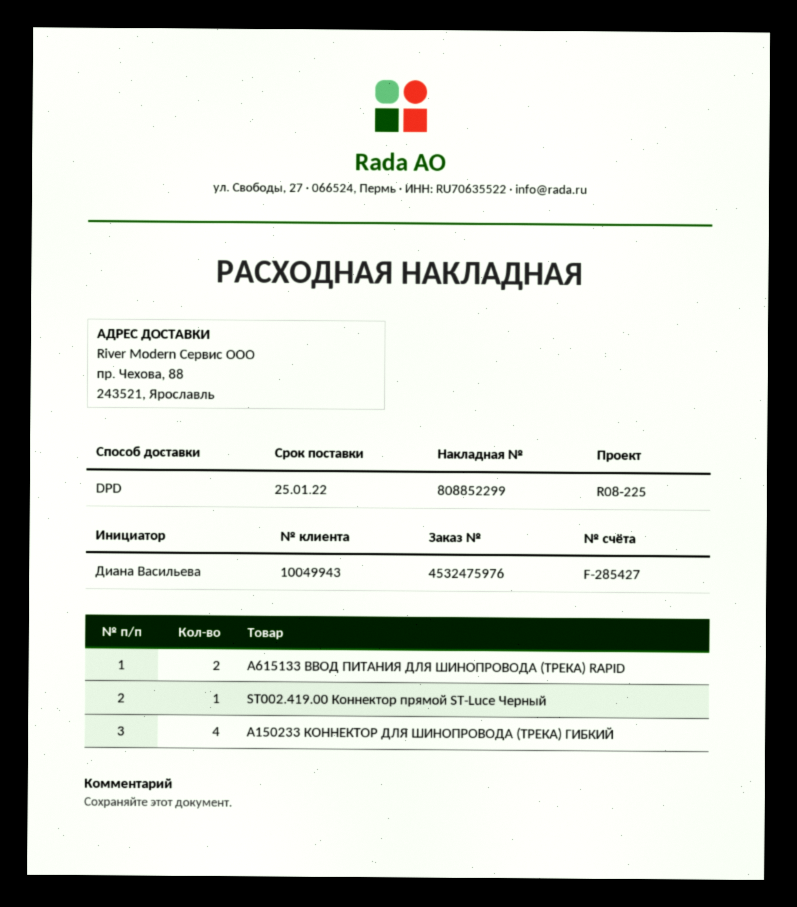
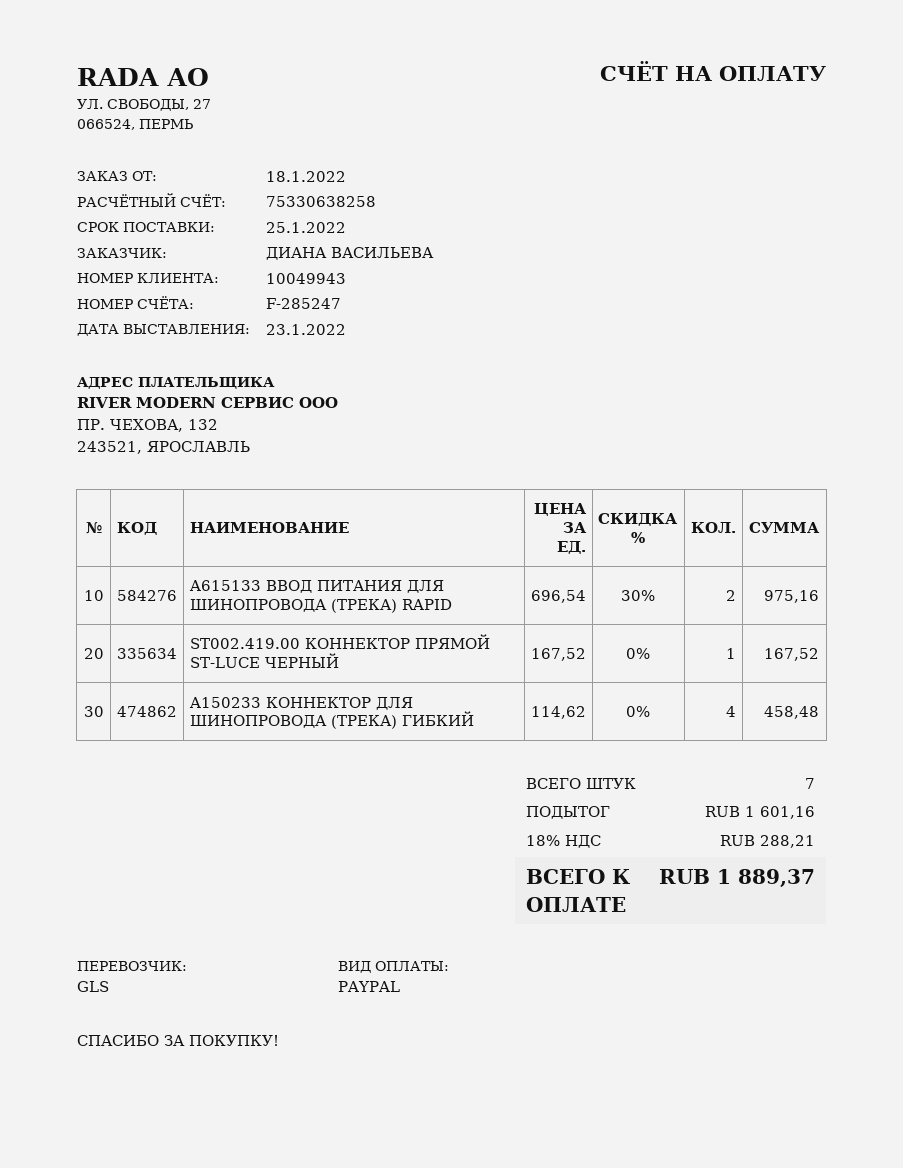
invoice number: F-285427 -> F-285247
shipping method: DPD -> GLS

